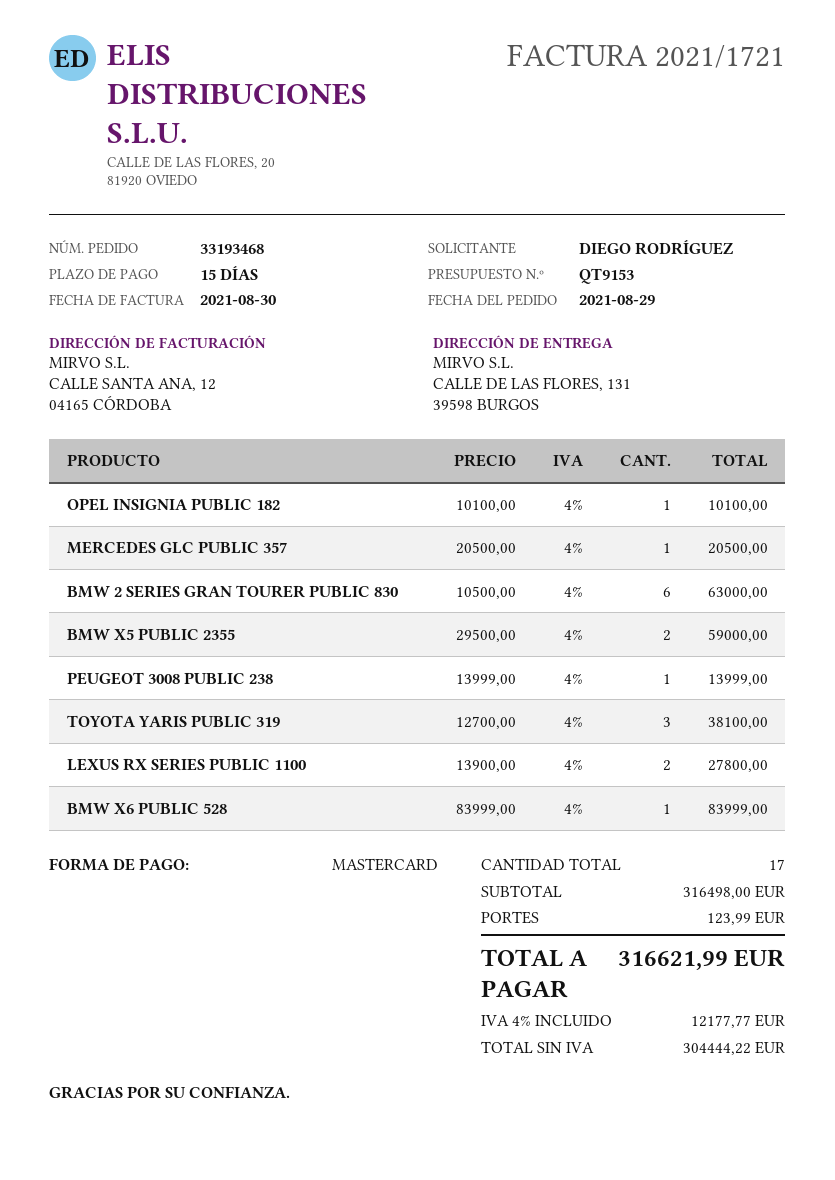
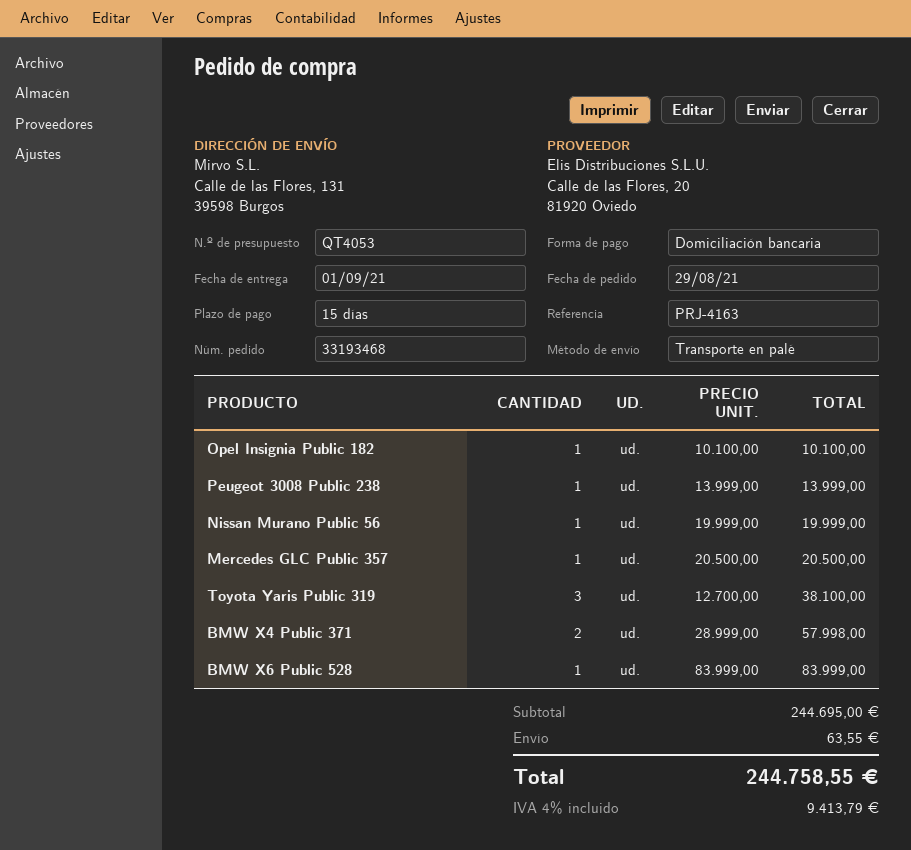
quote number: QT9153 -> QT4053
payment method: Mastercard -> direct debit
BMW 2 SERIES GRAN TOURER PUBLIC 830: 6 x 10500.00 = 63000.00 -> none
BMW X5 PUBLIC 2355: 2 x 29500.00 = 59000.00 -> none
LEXUS RX SERIES PUBLIC 1100: 2 x 13900.00 = 27800.00 -> none
Nissan Murano Public 56: none -> 1 x 19999.00 = 19999.00
BMW X4 Public 371: none -> 2 x 28999.00 = 57998.00
subtotal: 316498.00 -> 244695.00
shipping: 123.99 -> 63.55
tax: 4% = 12177.77 -> 4% = 9413.79
total: 316621.99 -> 244758.55

